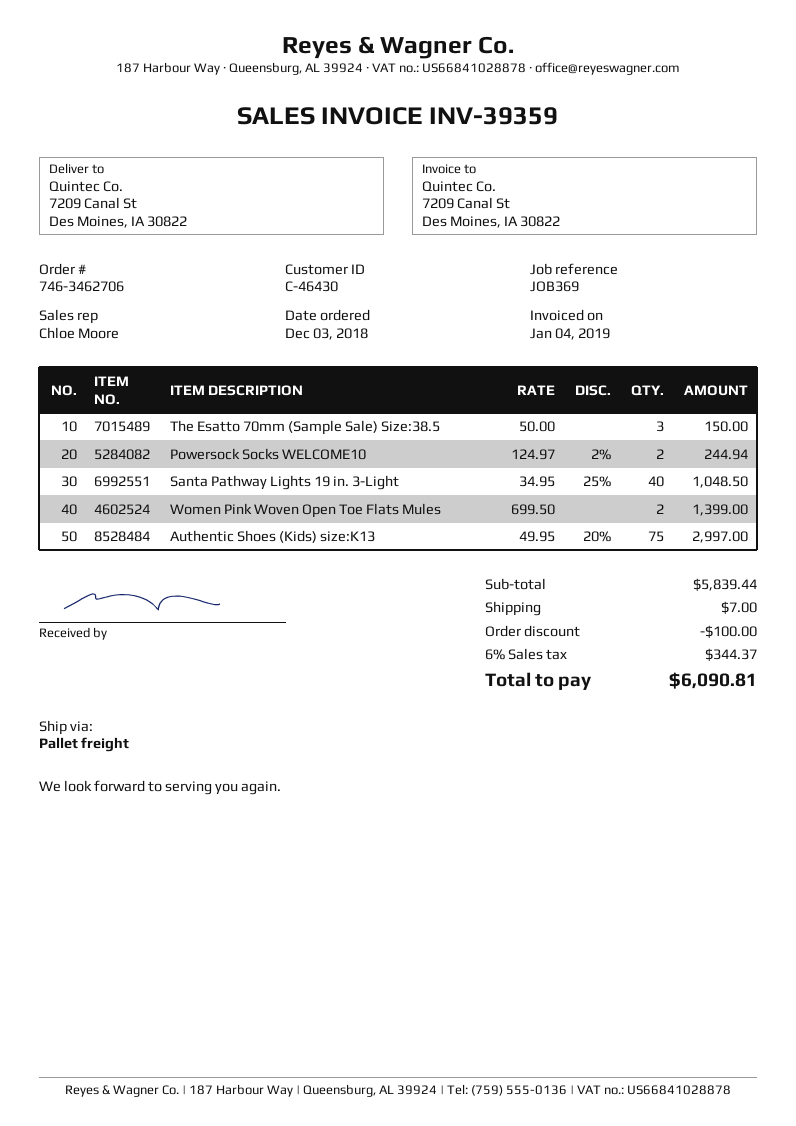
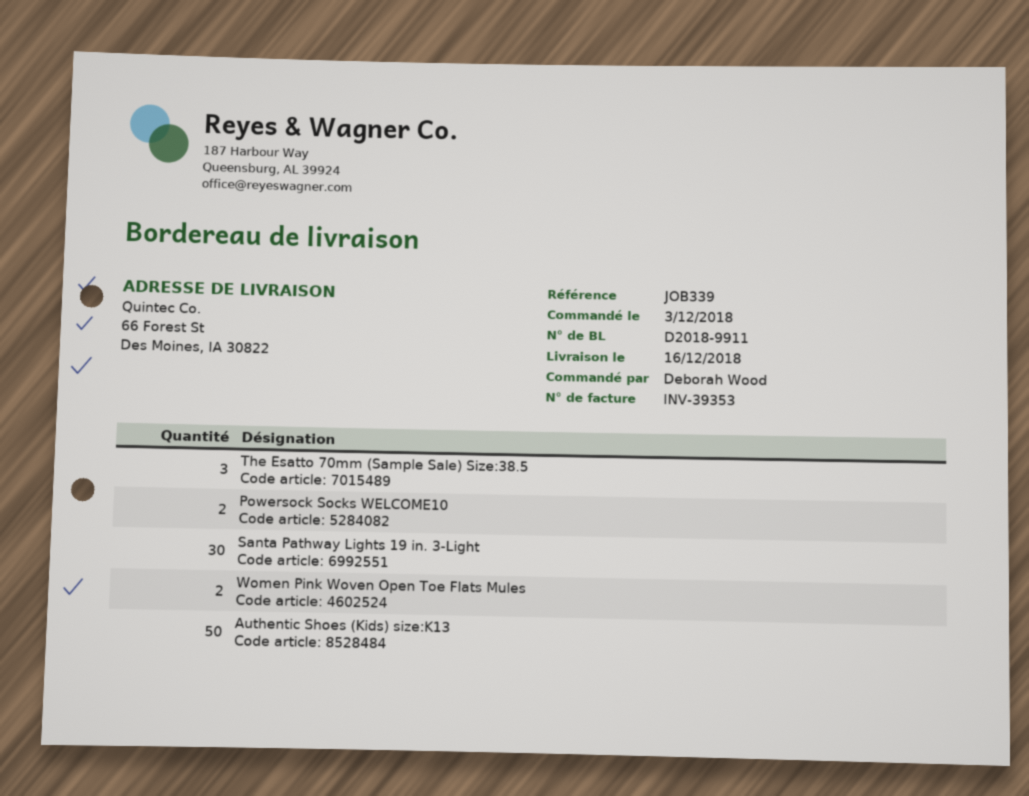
invoice number: INV-39359 -> INV-39353
reference: JOB369 -> JOB339
ship to: 7209 Canal St, Des Moines, IA 30822 -> 66 Forest St, Des Moines, IA 30822
Santa Pathway Lights 19 in. 3-Light: 40 -> 30
Authentic Shoes (Kids) size:K13: 75 -> 50

